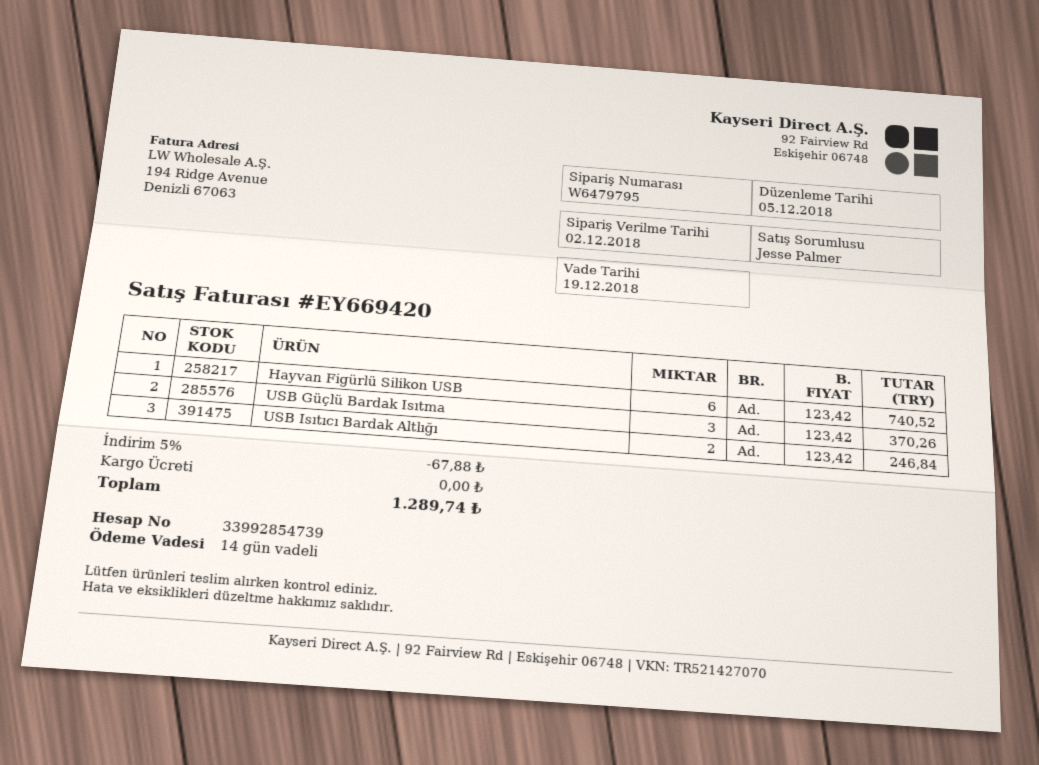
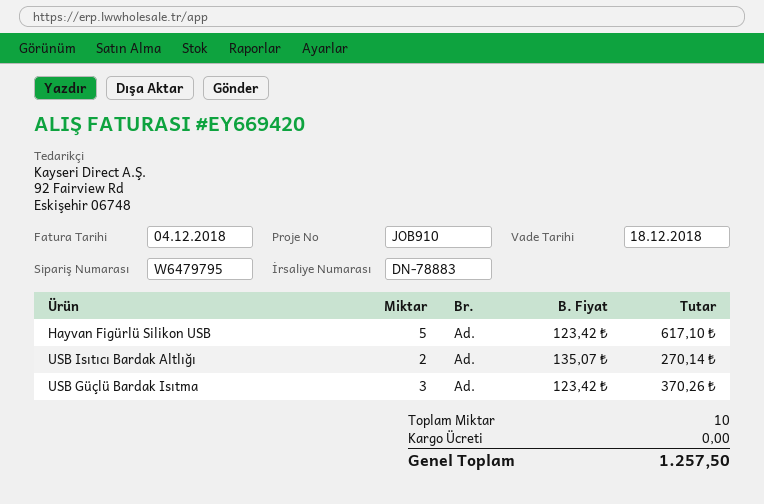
invoice date: 2018-12-05 -> 2018-12-04
due date: 2018-12-19 -> 2018-12-18
Hayvan Figürlü Silikon USB: 6 x 123.42 = 740.52 -> 5 x 123.42 = 617.10
USB Isıtıcı Bardak Altlığı: 2 x 123.42 = 246.84 -> 2 x 135.07 = 270.14
discount: 5% = 67.88 -> none
total: 1289.74 -> 1257.50

